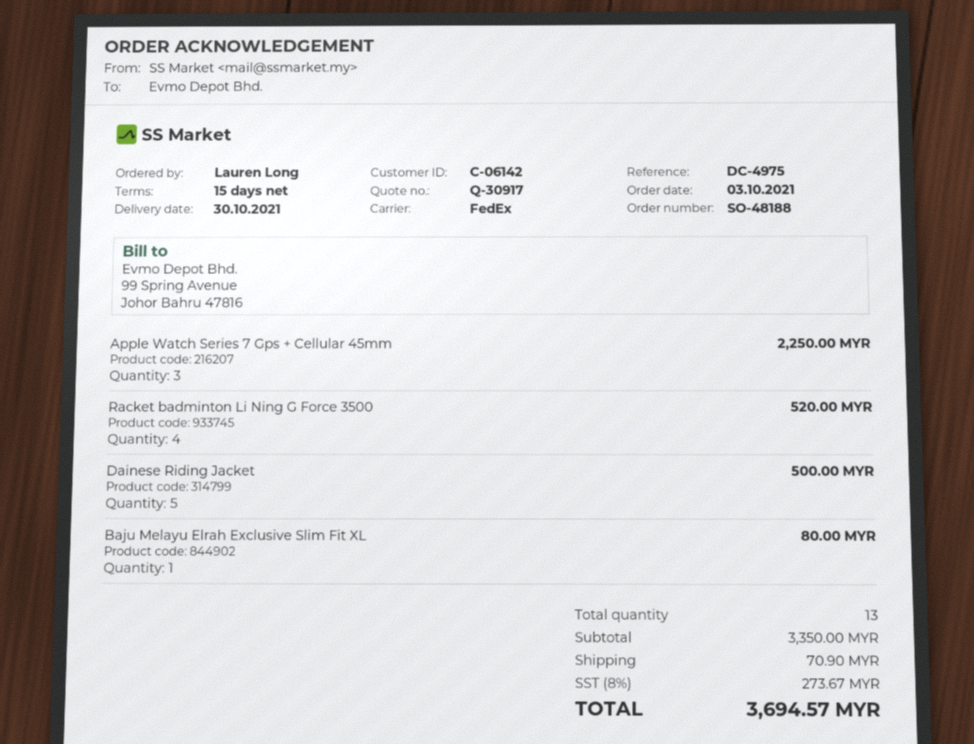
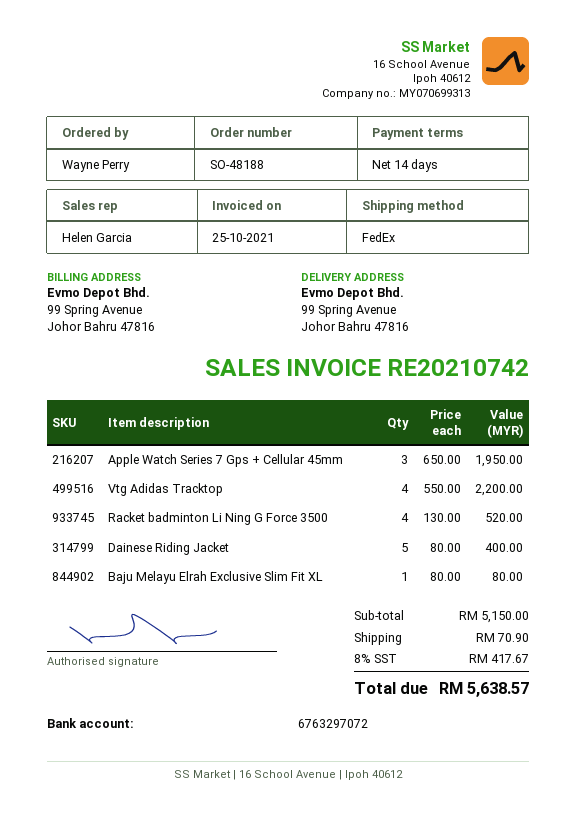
payment terms: 15 days -> 14 days
ordered by: Lauren Long -> Wayne Perry
Apple Watch Series 7 Gps + Cellular 45mm: 3 for 2250.00 -> 3 for 1950.00
Dainese Riding Jacket: 5 for 500.00 -> 5 for 400.00
Vtg Adidas Tracktop: none -> 4 for 2200.00
subtotal: 3350.00 -> 5150.00
tax: 8% = 273.67 -> 8% = 417.67
total: 3694.57 -> 5638.57

